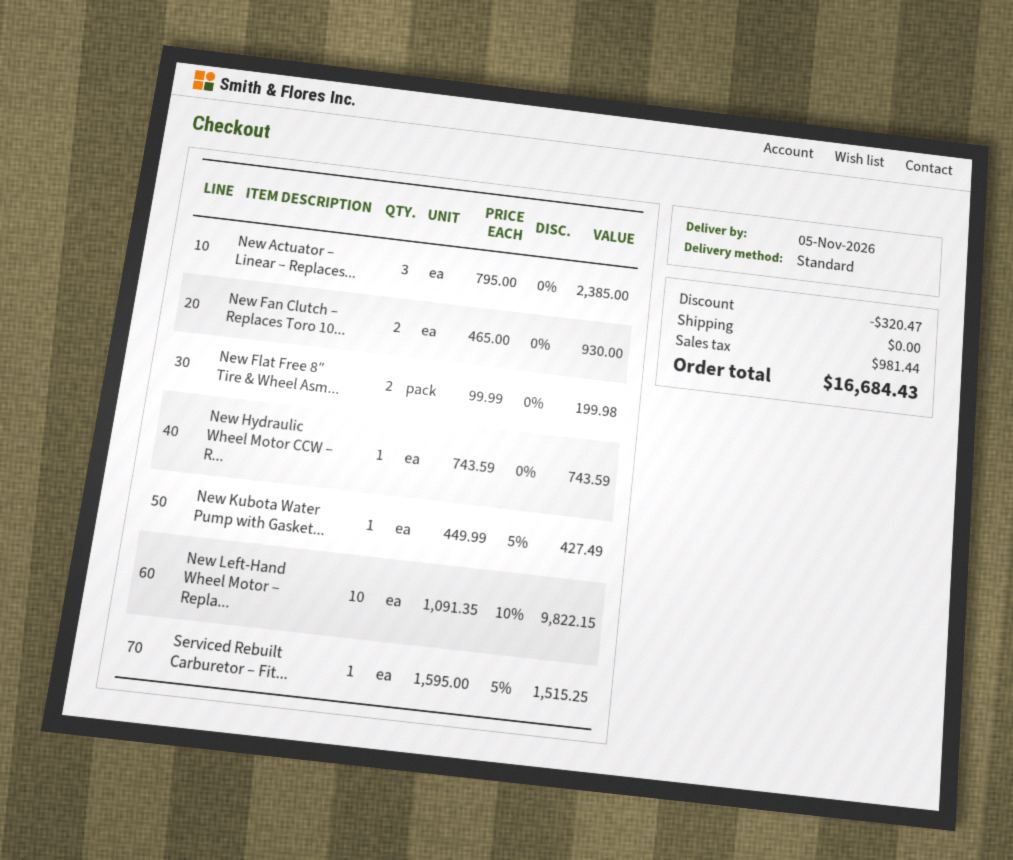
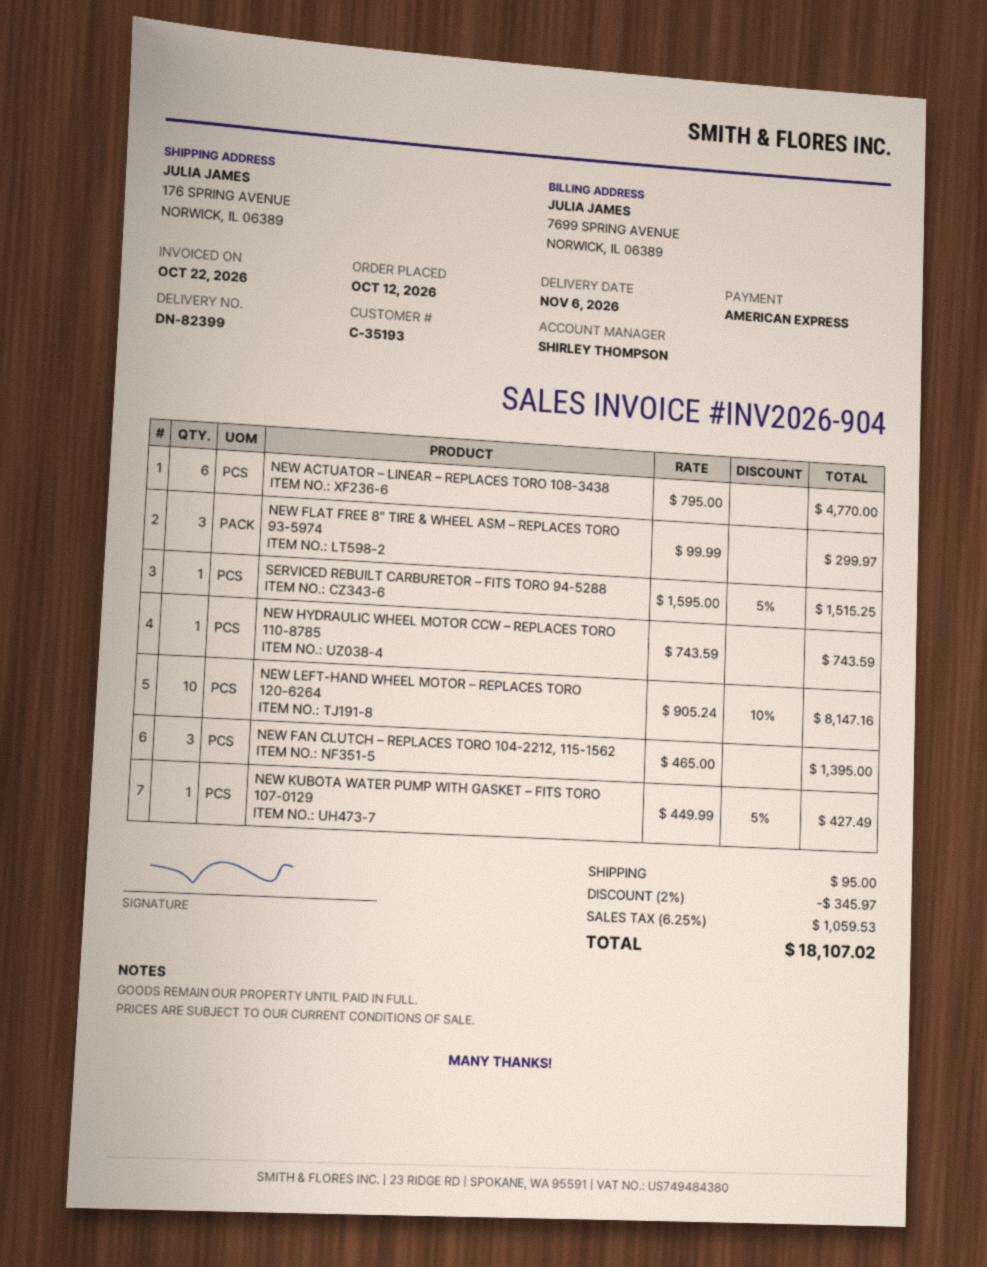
delivery date: 2026-11-05 -> 2026-11-06
New Actuator – Linear – Replaces...: 3 x 795.00 = 2385.00 -> 6 x 795.00 = 4770.00
New Fan Clutch – Replaces Toro 10...: 2 x 465.00 = 930.00 -> 3 x 465.00 = 1395.00
New Flat Free 8″ Tire & Wheel Asm...: 2 x 99.99 = 199.98 -> 3 x 99.99 = 299.97
New Left-Hand Wheel Motor – Repla...: 10 x 1091.35 - 10% = 9822.15 -> 10 x 905.24 - 10% = 8147.16
discount: 320.47 -> 345.97
shipping: 0.00 -> 95.00
tax: 981.44 -> 1059.53
total: 16684.43 -> 18107.02

